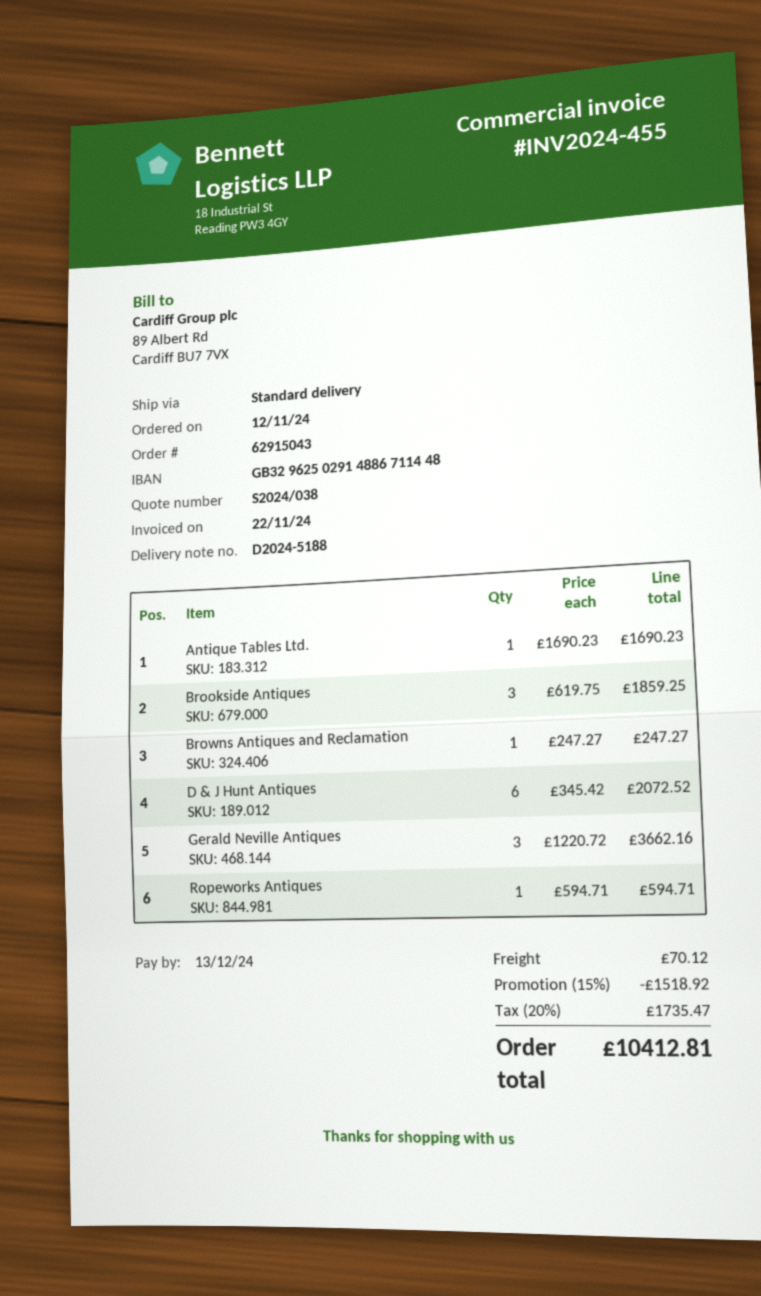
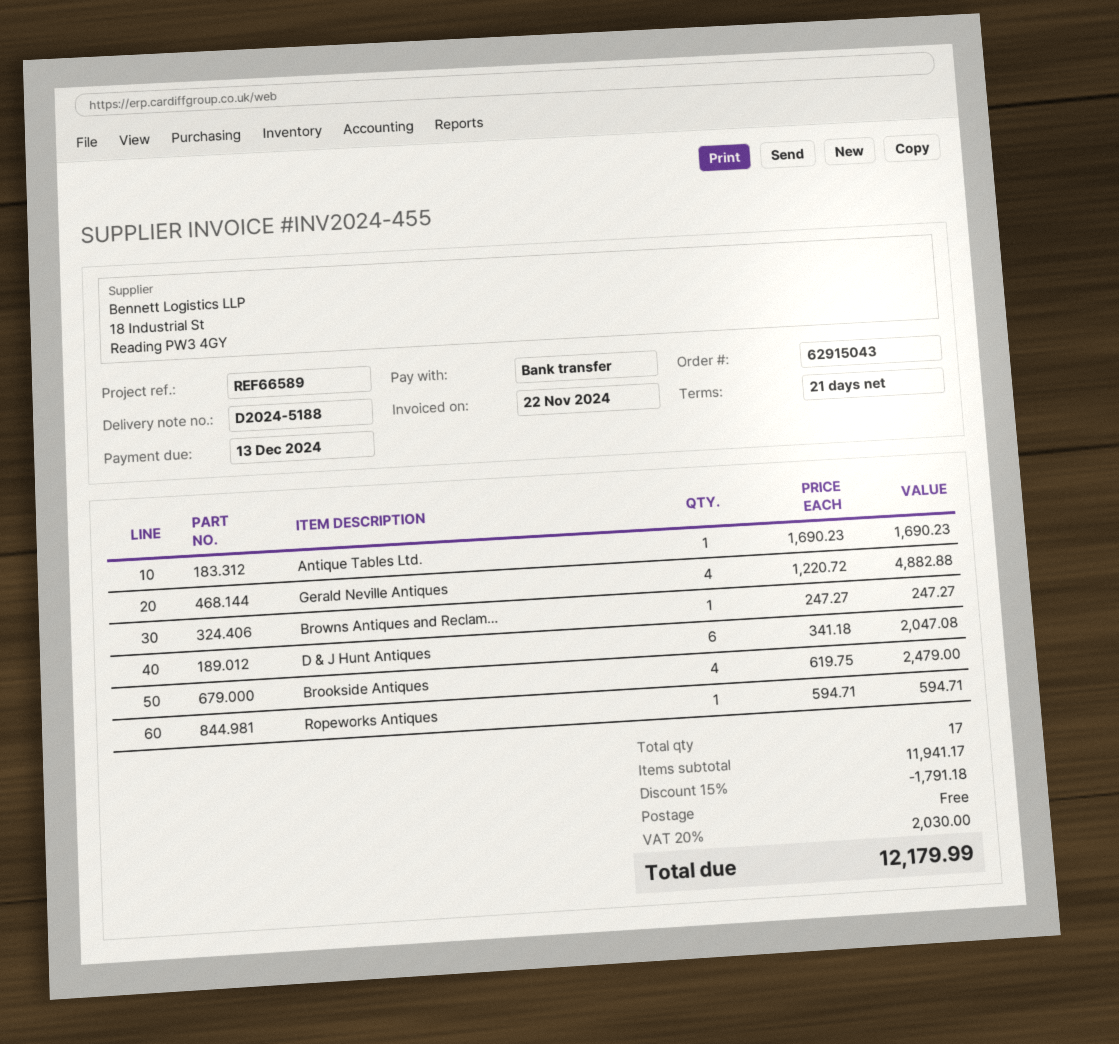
Brookside Antiques: 3 x 619.75 = 1859.25 -> 4 x 619.75 = 2479.00
D & J Hunt Antiques: 6 x 345.42 = 2072.52 -> 6 x 341.18 = 2047.08
Gerald Neville Antiques: 3 x 1220.72 = 3662.16 -> 4 x 1220.72 = 4882.88
discount: 15% = 1518.92 -> 15% = 1791.18
shipping: 70.12 -> 0.00
tax: 20% = 1735.47 -> 20% = 2030.00
total: 10412.81 -> 12179.99

